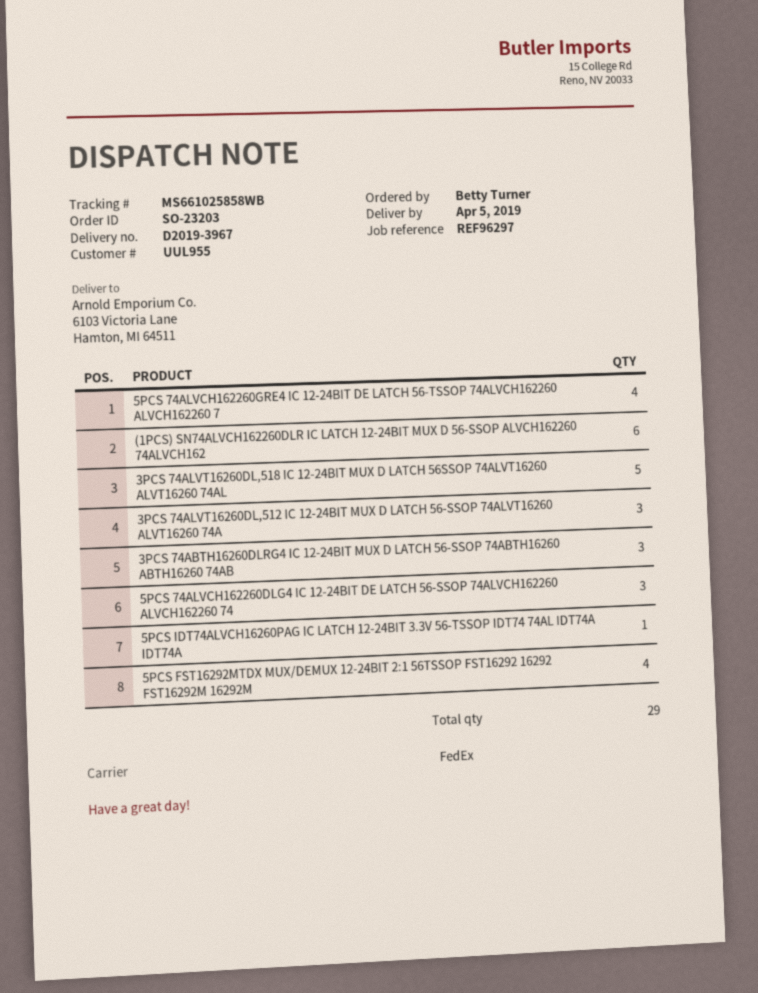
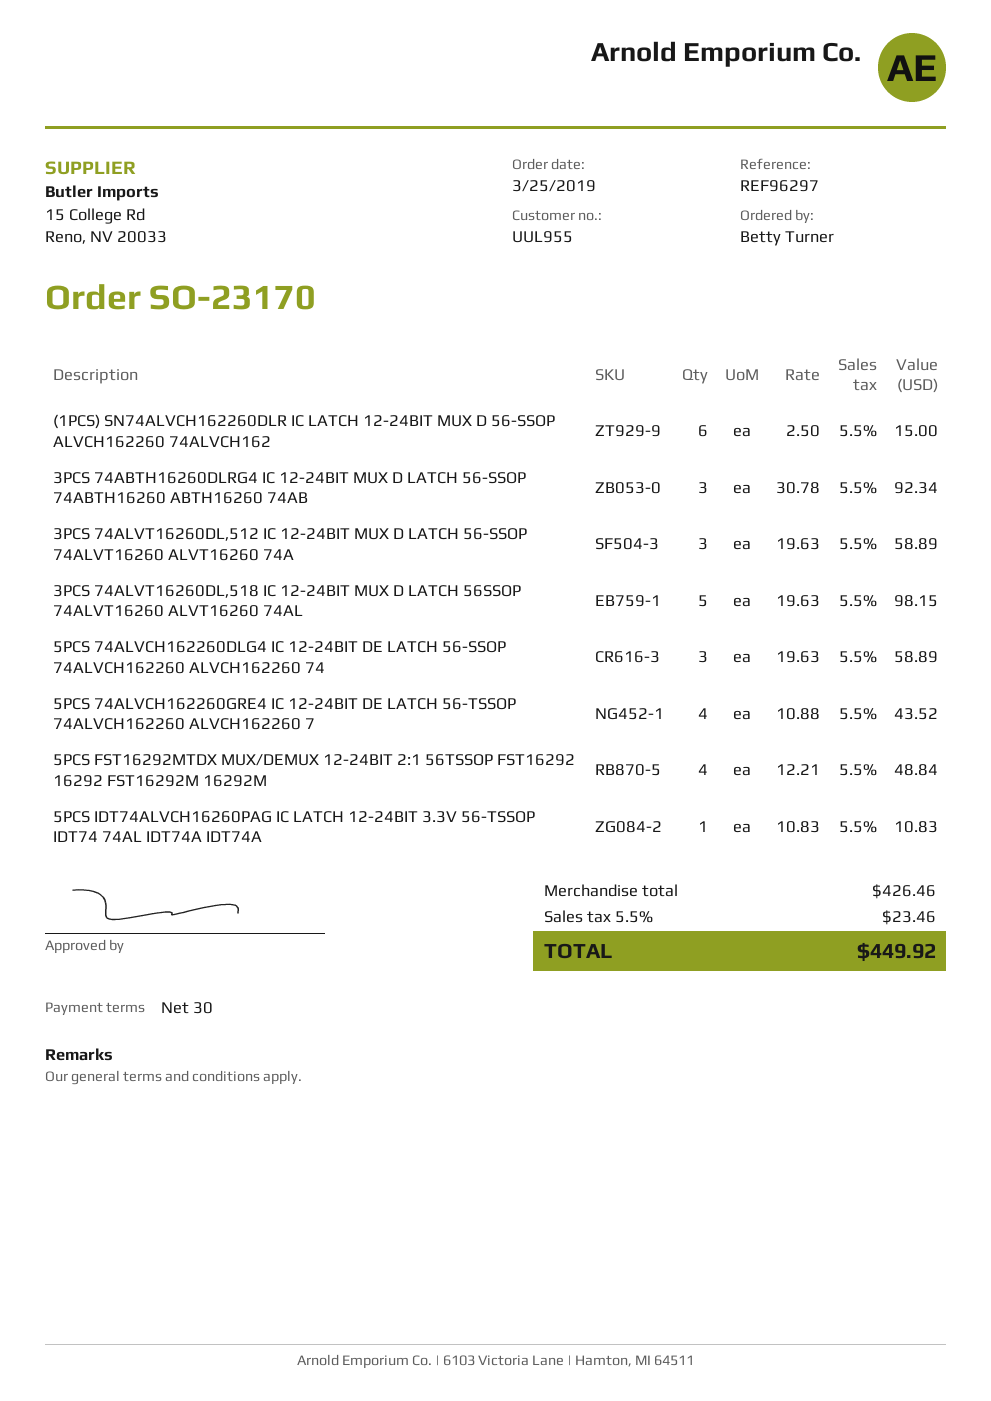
order number: SO-23203 -> SO-23170

